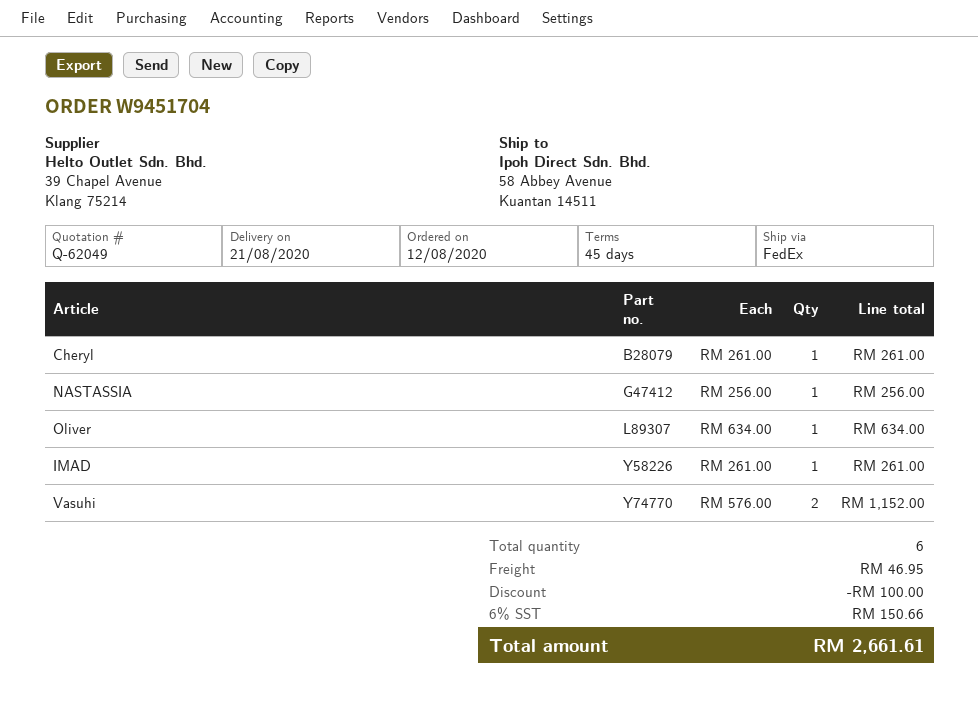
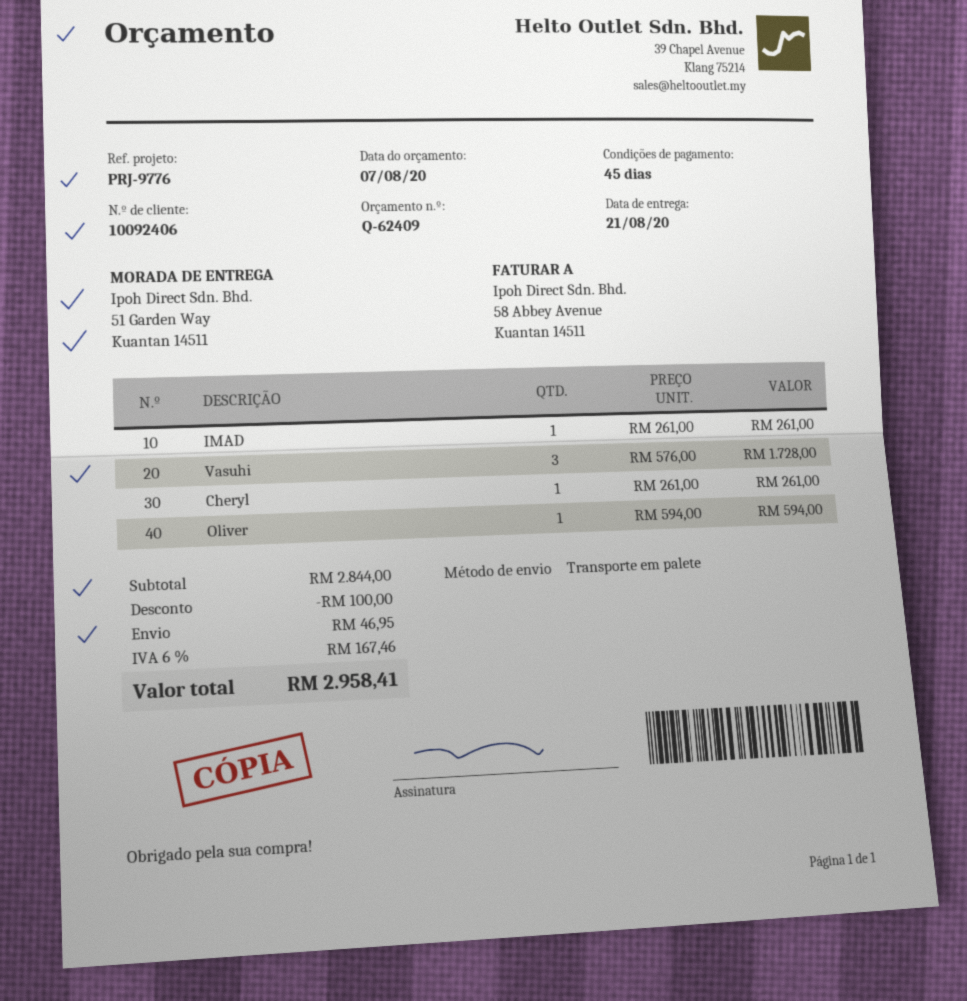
quote number: Q-62049 -> Q-62409
shipping method: FedEx -> pallet freight
ship to: 58 Abbey Avenue, Kuantan 14511 -> 51 Garden Way, Kuantan 14511
NASTASSIA: 1 x 256.00 = 256.00 -> none
Oliver: 1 x 634.00 = 634.00 -> 1 x 594.00 = 594.00
Vasuhi: 2 x 576.00 = 1152.00 -> 3 x 576.00 = 1728.00
tax: 6% = 150.66 -> 6% = 167.46
total: 2661.61 -> 2958.41

